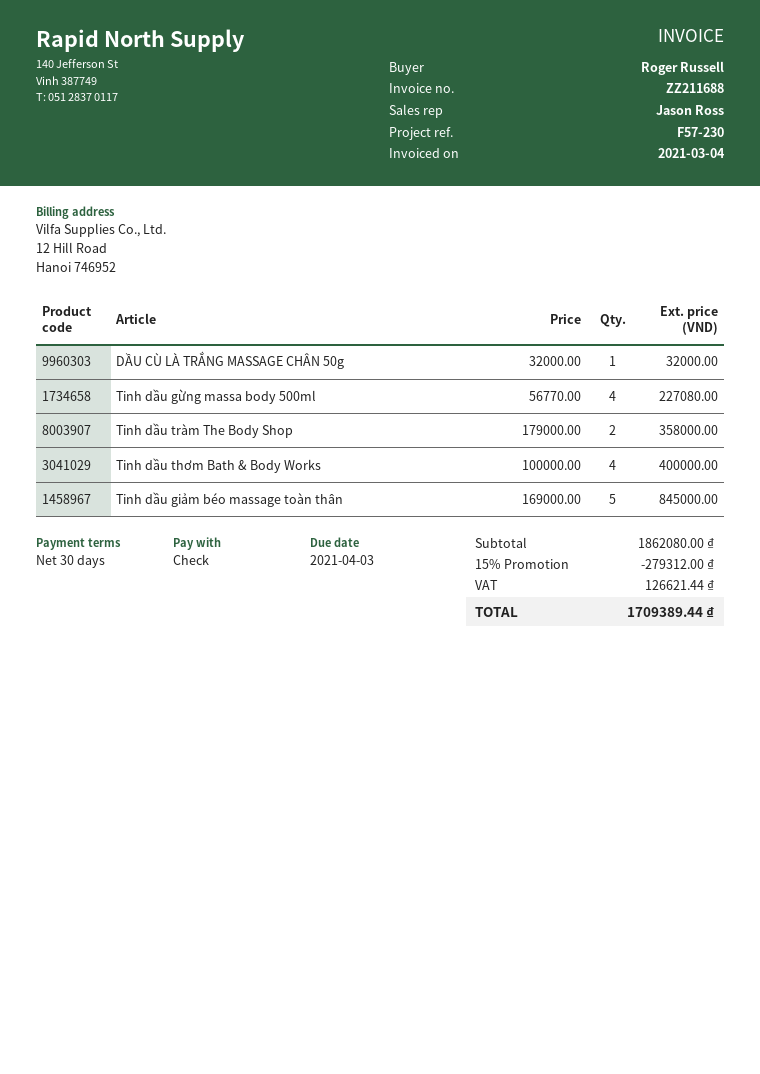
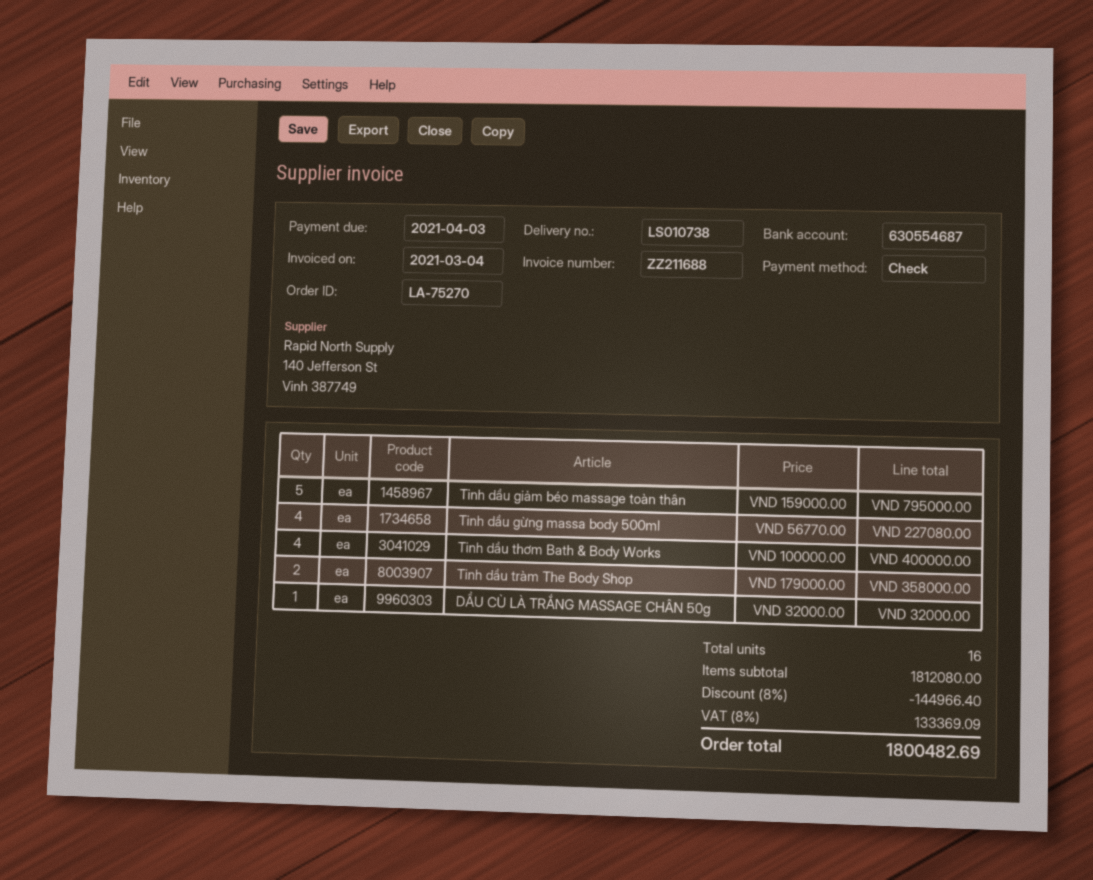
Tinh dầu giảm béo massage toàn thân: 5 x 169000.00 = 845000.00 -> 5 x 159000.00 = 795000.00
subtotal: 1862080.00 -> 1812080.00
discount: 15% = 279312.00 -> 8% = 144966.40
tax: 126621.44 -> 133369.09
total: 1709389.44 -> 1800482.69

